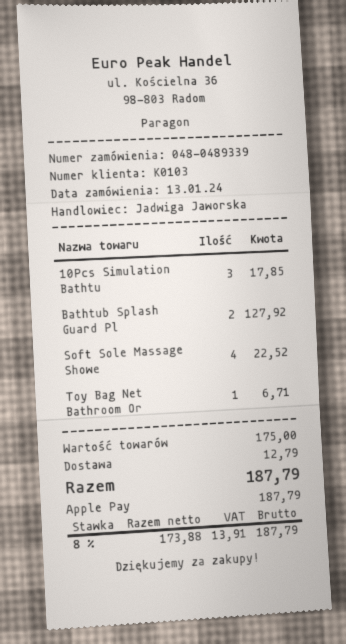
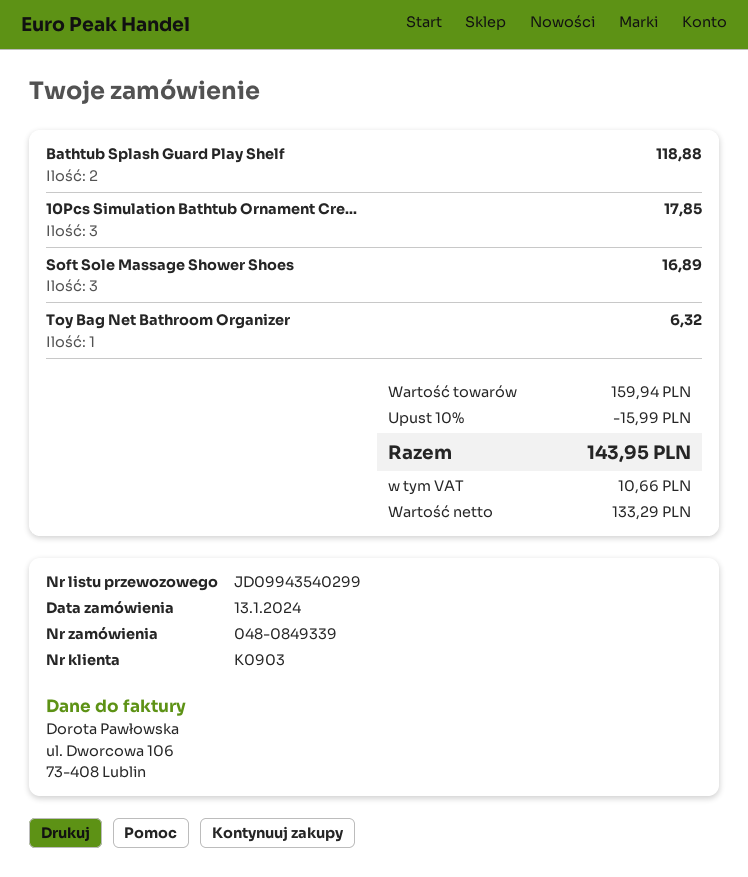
order number: 048-0489339 -> 048-0849339
customer number: K0103 -> K0903
Bathtub Splash Guard Pl: 2 for 127.92 -> 2 for 118.88
Soft Sole Massage Showe: 4 for 22.52 -> 3 for 16.89
Toy Bag Net Bathroom Or: 1 for 6.71 -> 1 for 6.32
subtotal: 175.00 -> 159.94
discount: none -> 10% = 15.99
shipping: 12.79 -> none
net: 173.88 -> 133.29
tax: 13.91 -> 10.66
total: 187.79 -> 143.95

